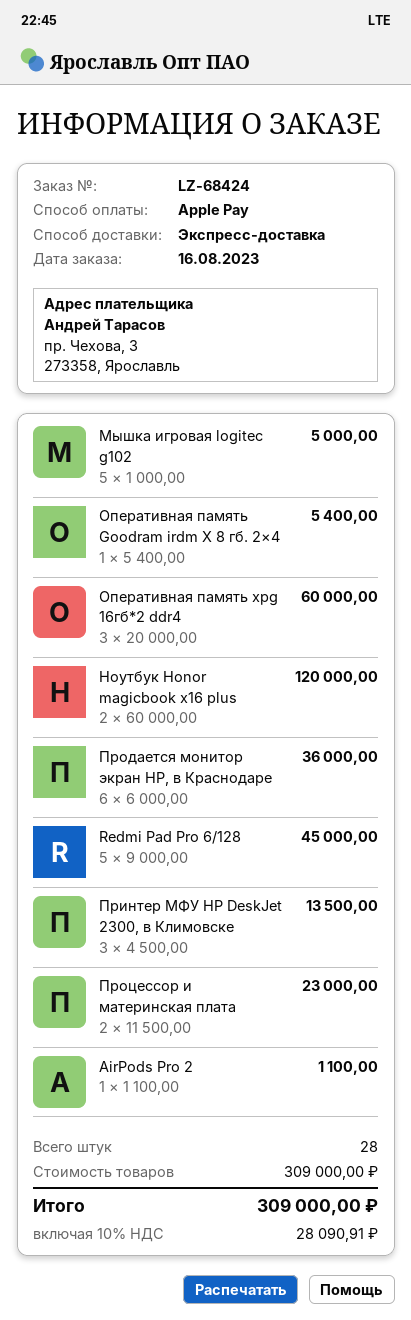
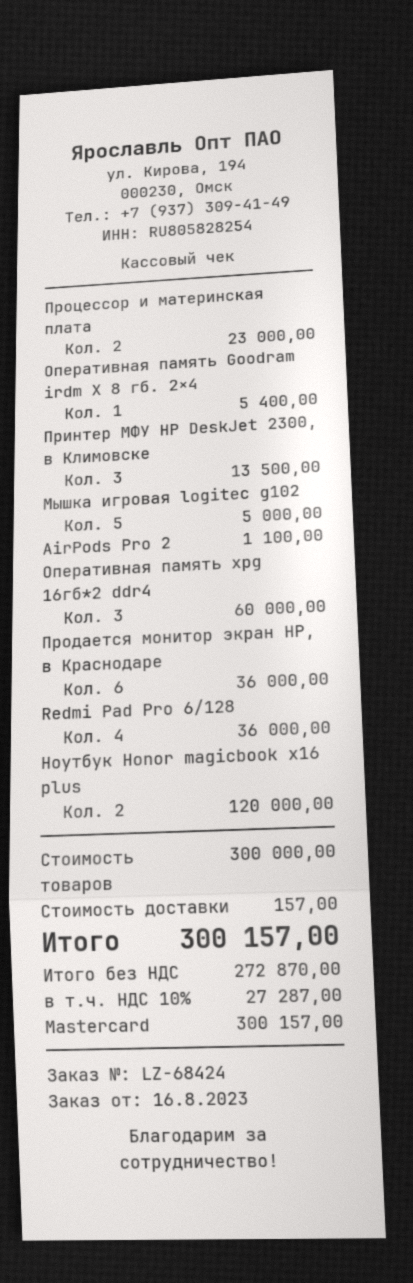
payment method: Apple Pay -> Mastercard
Redmi Pad Pro 6/128: 5 for 45000.00 -> 4 for 36000.00
subtotal: 309000.00 -> 300000.00
shipping: none -> 157.00
tax: 10% = 28090.91 -> 10% = 27287.00
total: 309000.00 -> 300157.00

